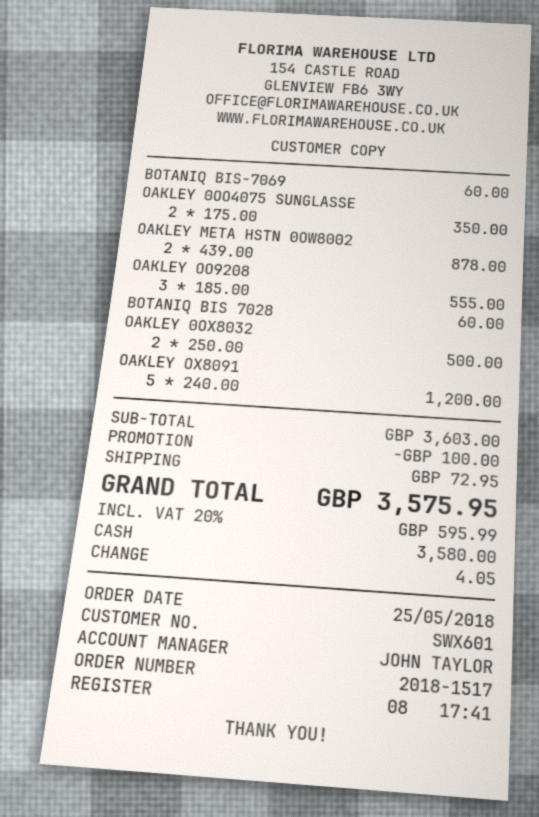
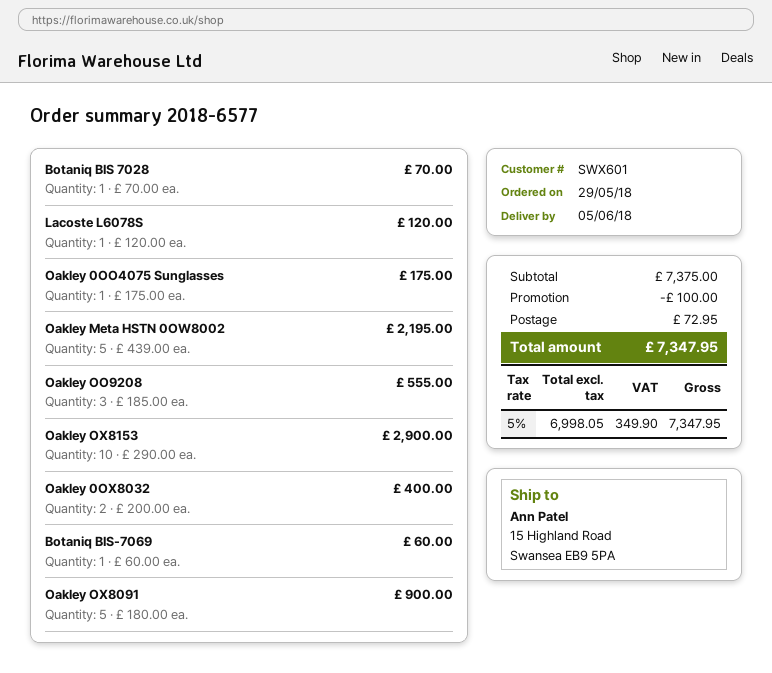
order number: 2018-1517 -> 2018-6577
order date: 2018-05-25 -> 2018-05-29
OAKLEY 0OO4075 SUNGLASSE: 2 x 175.00 = 350.00 -> 1 x 175.00 = 175.00
OAKLEY META HSTN 0OW8002: 2 x 439.00 = 878.00 -> 5 x 439.00 = 2195.00
BOTANIQ BIS 7028: 1 x 60.00 = 60.00 -> 1 x 70.00 = 70.00
OAKLEY 0OX8032: 2 x 250.00 = 500.00 -> 2 x 200.00 = 400.00
OAKLEY OX8091: 5 x 240.00 = 1200.00 -> 5 x 180.00 = 900.00
Lacoste L6078S: none -> 1 x 120.00 = 120.00
Oakley OX8153: none -> 10 x 290.00 = 2900.00
subtotal: 3603.00 -> 7375.00
tax: 20% = 595.99 -> 5% = 349.90
total: 3575.95 -> 7347.95

